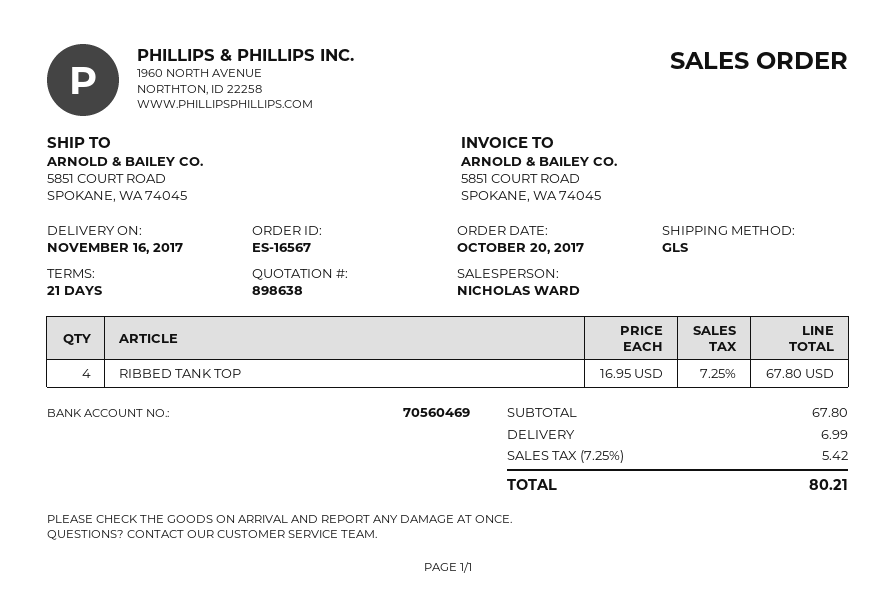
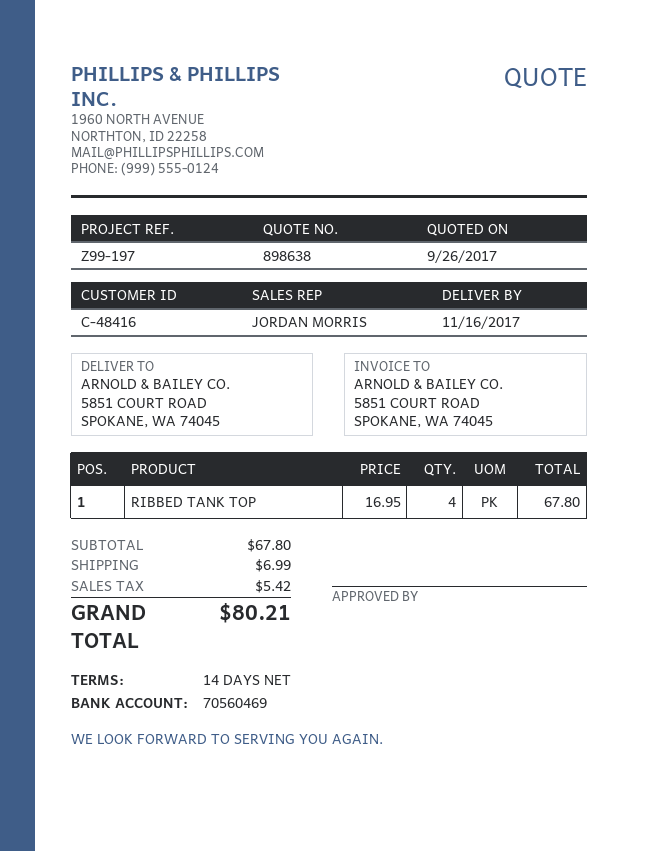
payment terms: 21 days -> 14 days
sales rep: NICHOLAS WARD -> JORDAN MORRIS

